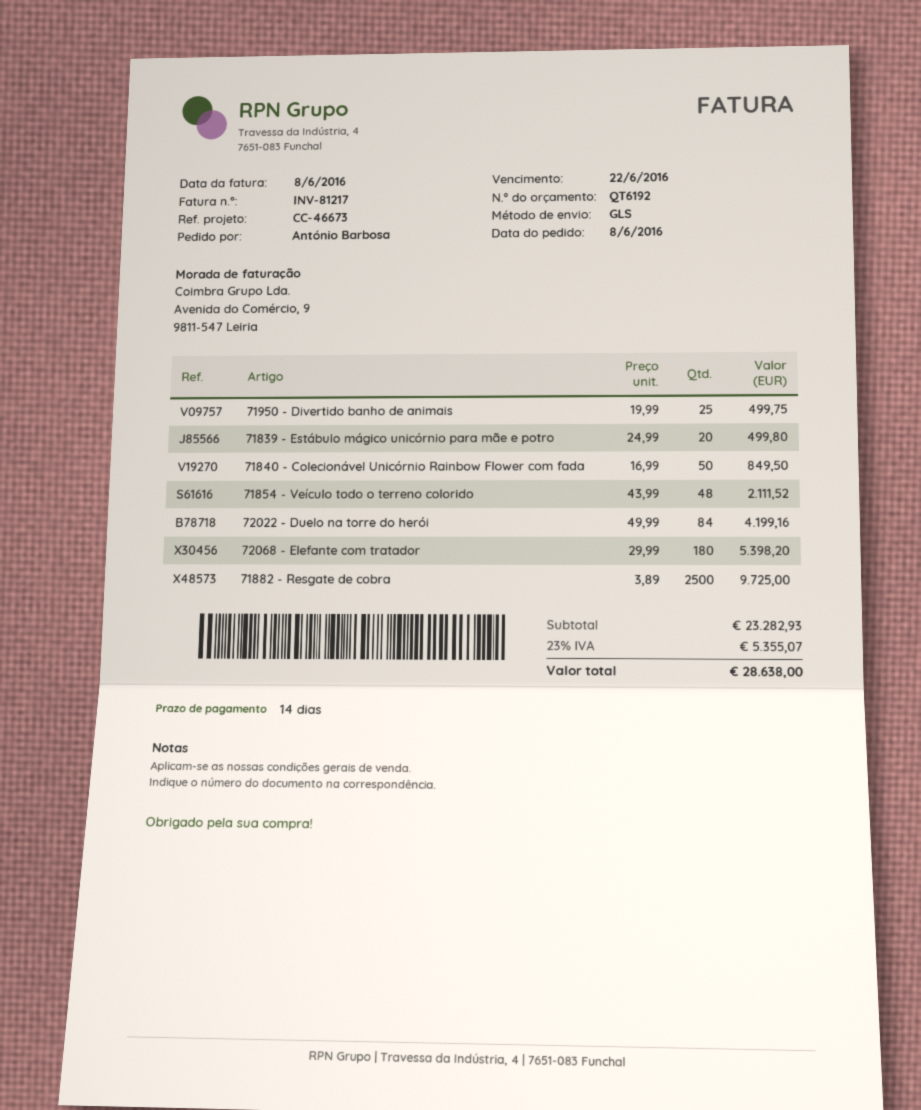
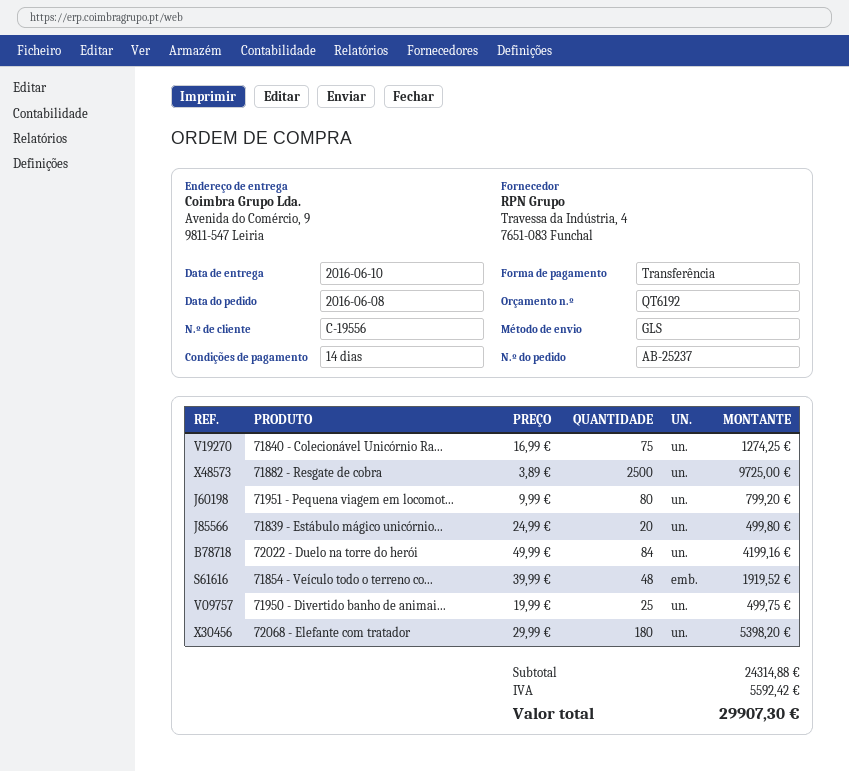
71840 - Colecionável Unicórnio Rainbow Flower com fada: 50 x 16.99 = 849.50 -> 75 x 16.99 = 1274.25
71854 - Veículo todo o terreno colorido: 48 x 43.99 = 2111.52 -> 48 x 39.99 = 1919.52
71951 - Pequena viagem em locomot...: none -> 80 x 9.99 = 799.20
subtotal: 23282.93 -> 24314.88
tax: 5355.07 -> 5592.42
total: 28638.00 -> 29907.30

